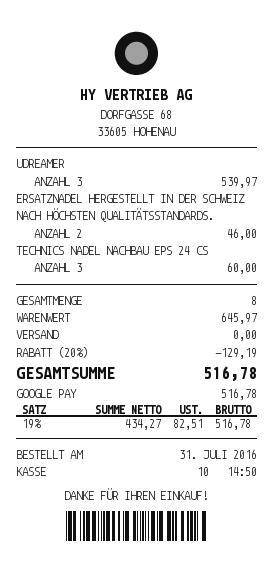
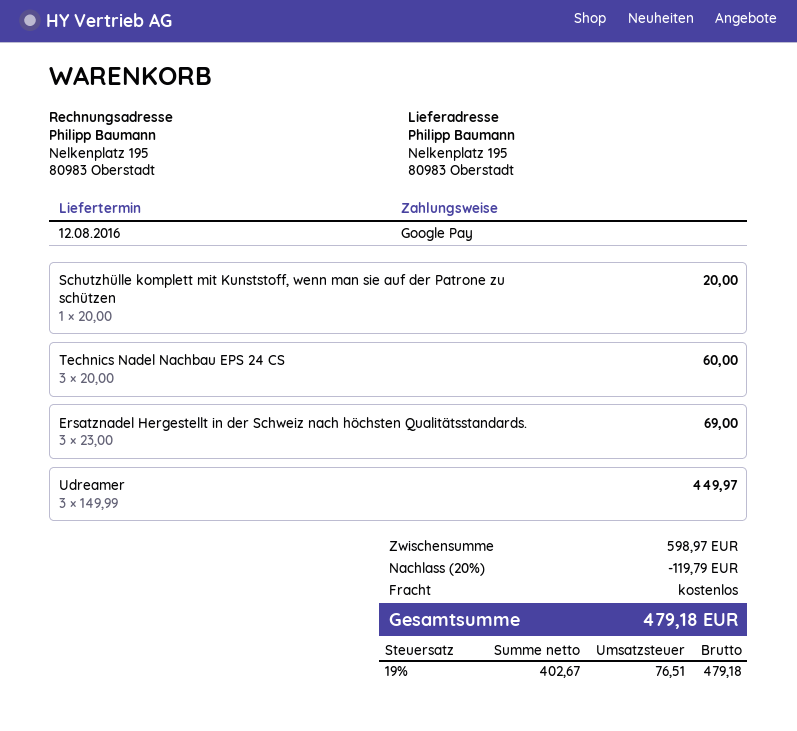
UDREAMER: 3 for 539.97 -> 3 for 449.97
ERSATZNADEL HERGESTELLT IN DER SCHWEIZ NACH HÖCHSTEN QUALITÄTSSTANDARDS.: 2 for 46.00 -> 3 for 69.00
Schutzhülle komplett mit Kunststoff, wenn man sie auf der Patrone zu schützen: none -> 1 for 20.00
subtotal: 645.97 -> 598.97
discount: 20% = 129.19 -> 20% = 119.79
net: 434.27 -> 402.67
tax: 19% = 82.51 -> 19% = 76.51
total: 516.78 -> 479.18

